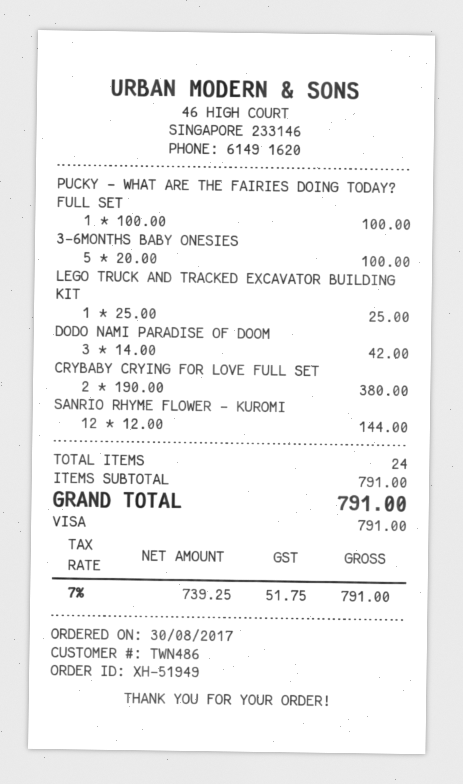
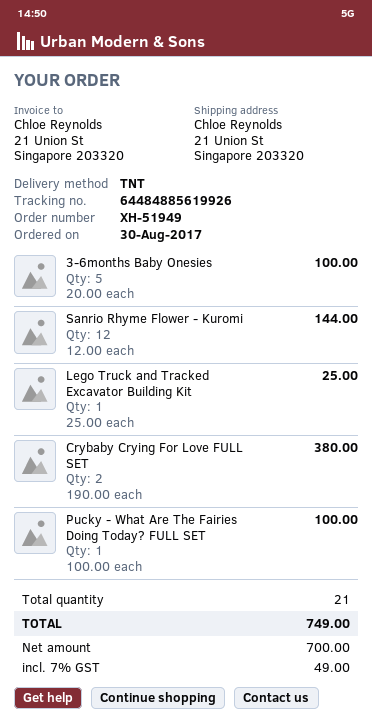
DODO NAMI PARADISE OF DOOM: 3 x 14.00 = 42.00 -> none
total quantity: 24 -> 21
net: 739.25 -> 700.00
tax: 7% = 51.75 -> 7% = 49.00
total: 791.00 -> 749.00

